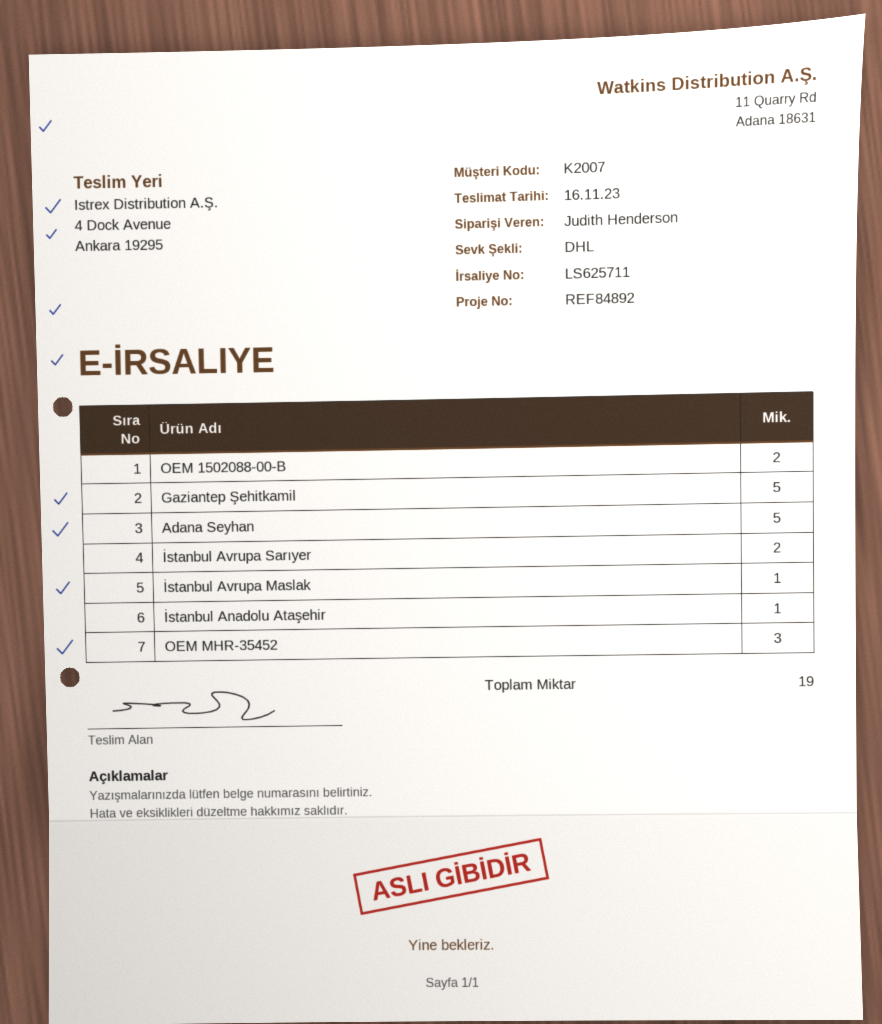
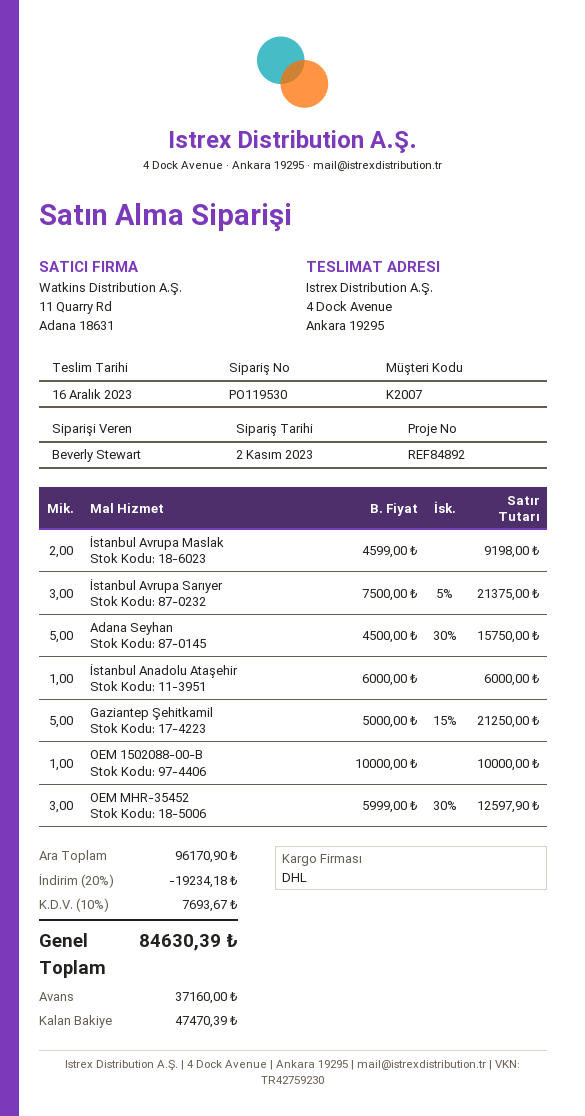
delivery date: 2023-11-16 -> 2023-12-16
ordered by: Judith Henderson -> Beverly Stewart
OEM 1502088-00-B: 2 -> 1
İstanbul Avrupa Sarıyer: 2 -> 3
İstanbul Avrupa Maslak: 1 -> 2

